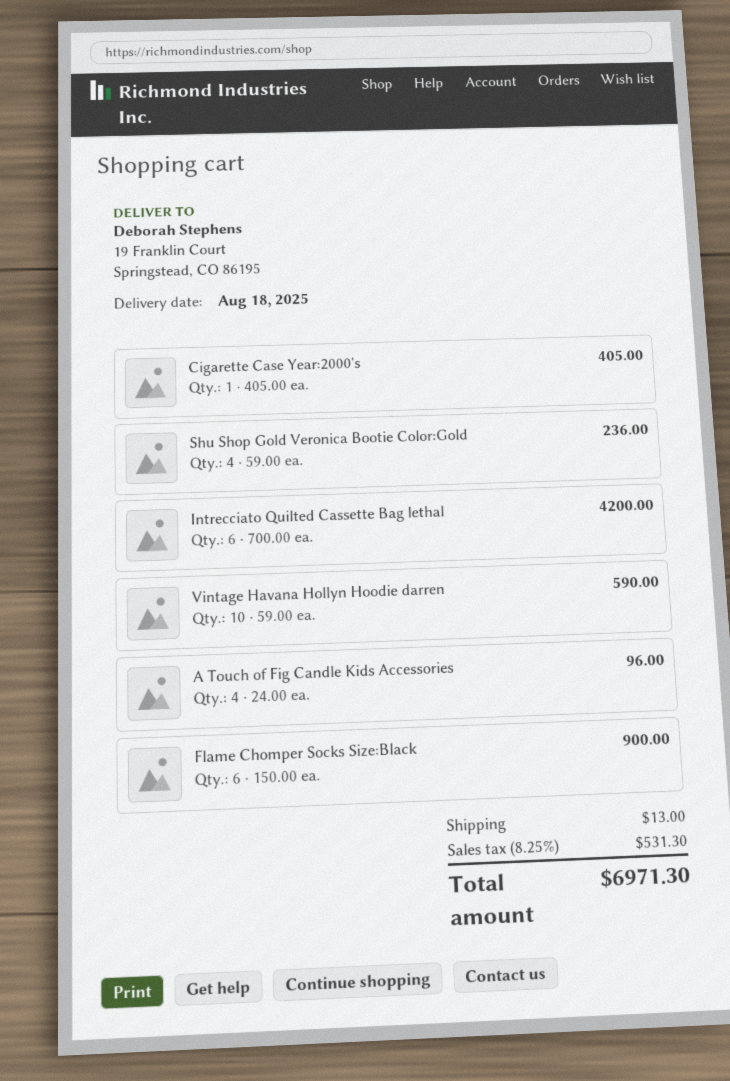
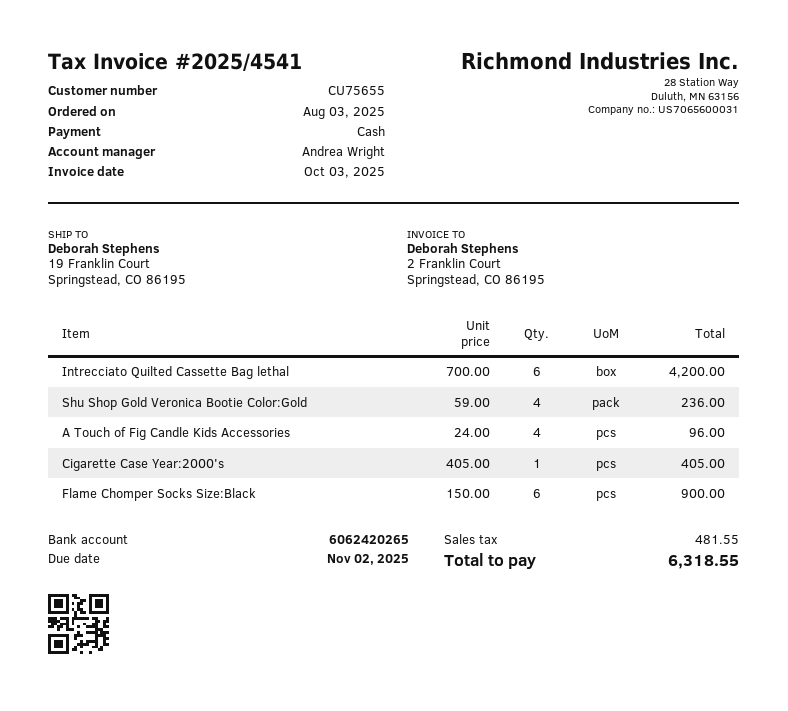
Vintage Havana Hollyn Hoodie darren: 10 x 59.00 = 590.00 -> none
shipping: 13.00 -> none
tax: 531.30 -> 481.55
total: 6971.30 -> 6318.55

